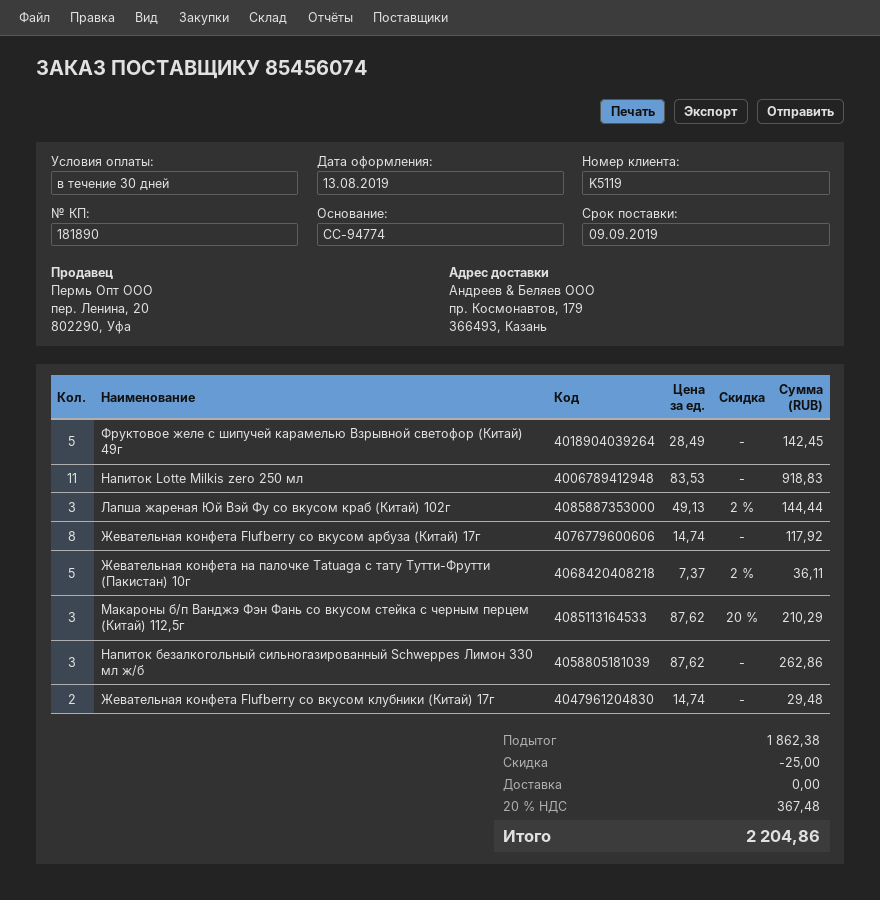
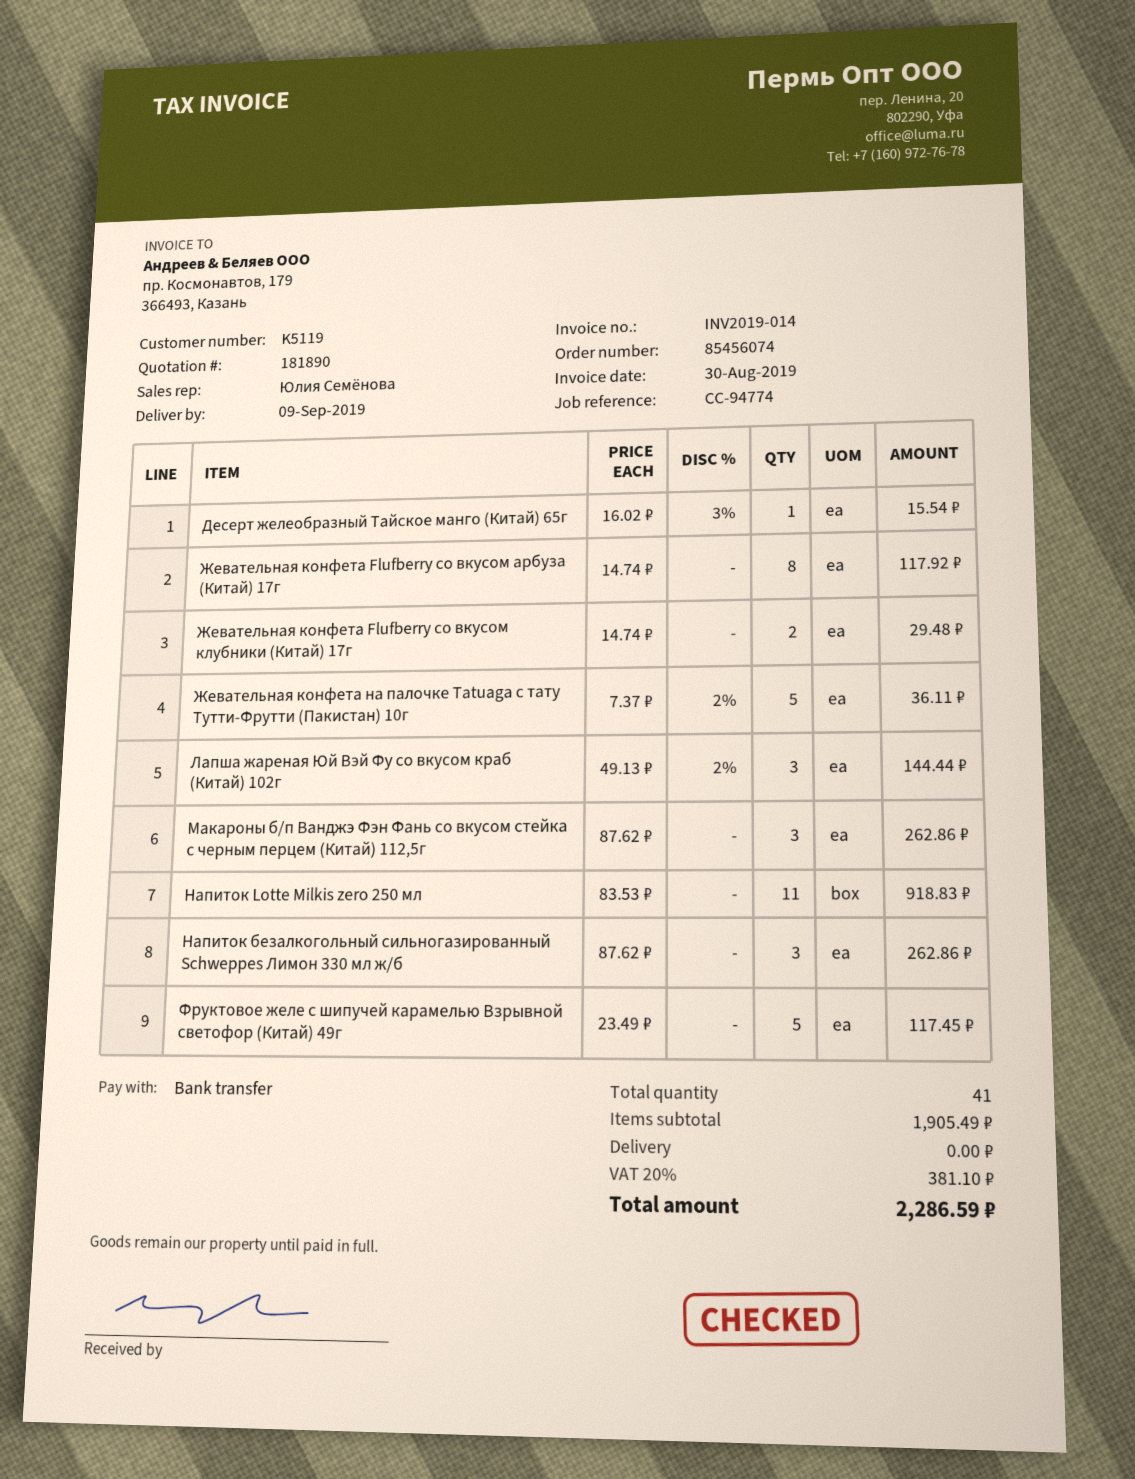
Фруктовое желе с шипучей карамелью Взрывной светофор (Китай) 49г: 5 x 28.49 = 142.45 -> 5 x 23.49 = 117.45
Макароны б/п Ванджэ Фэн Фань со вкусом стейка с черным перцем (Китай) 112,5г: 3 x 87.62 - 20% = 210.29 -> 3 x 87.62 = 262.86
Десерт желеобразный Тайское манго (Китай) 65г: none -> 1 x 16.02 - 3% = 15.54
subtotal: 1862.38 -> 1905.49
discount: 25.00 -> none
tax: 20% = 367.48 -> 20% = 381.10
total: 2204.86 -> 2286.59

